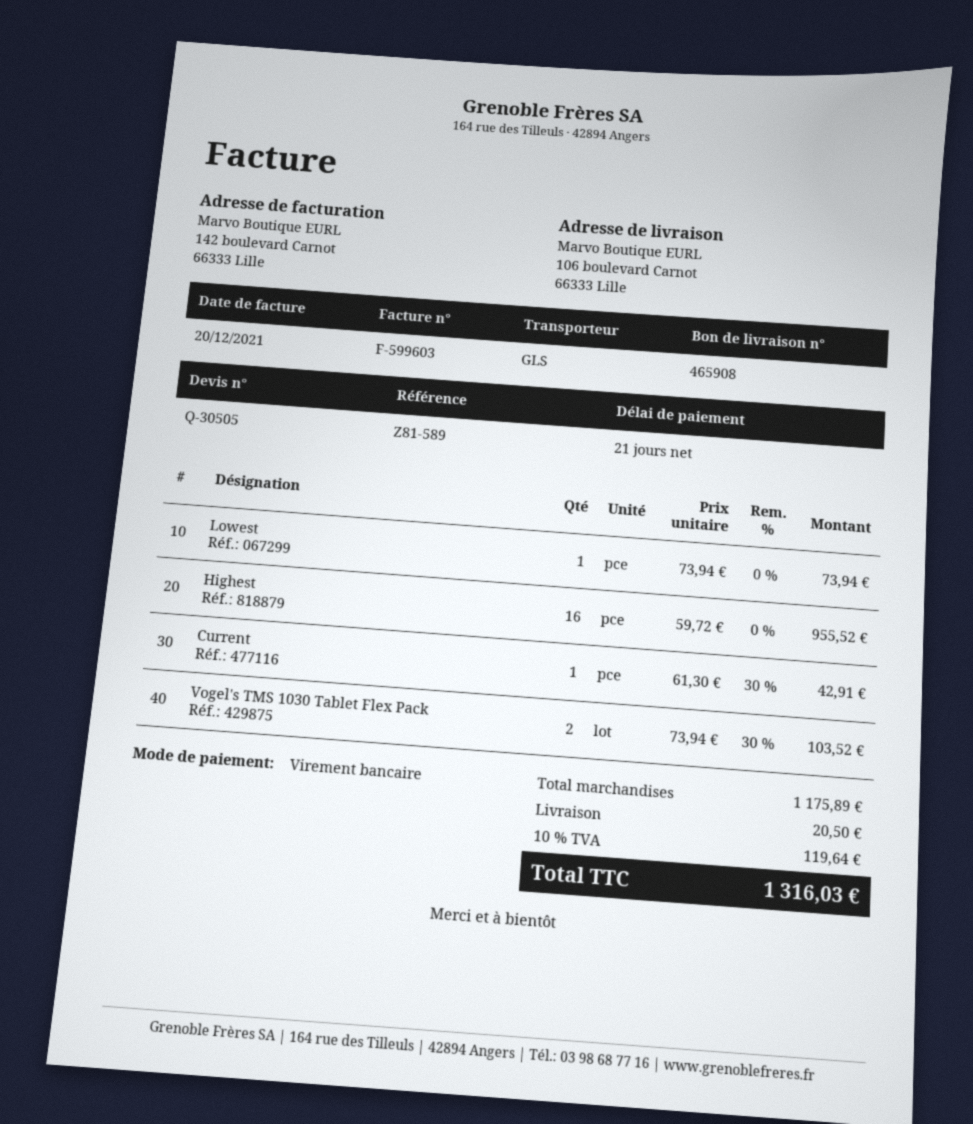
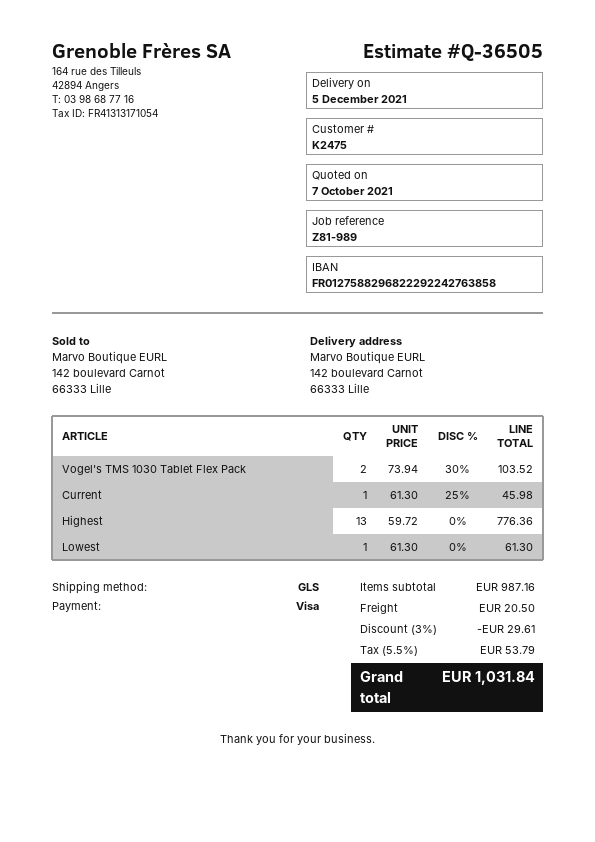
quote number: Q-30505 -> Q-36505
reference: Z81-589 -> Z81-989
payment method: bank transfer -> Visa
ship to: 106 boulevard Carnot, 66333 Lille -> 142 boulevard Carnot, 66333 Lille
Lowest: 1 x 73.94 = 73.94 -> 1 x 61.30 = 61.30
Highest: 16 x 59.72 = 955.52 -> 13 x 59.72 = 776.36
Current: 1 x 61.30 - 30% = 42.91 -> 1 x 61.30 - 25% = 45.98
subtotal: 1175.89 -> 987.16
discount: none -> 3% = 29.61
tax: 10% = 119.64 -> 5.5% = 53.79
total: 1316.03 -> 1031.84

